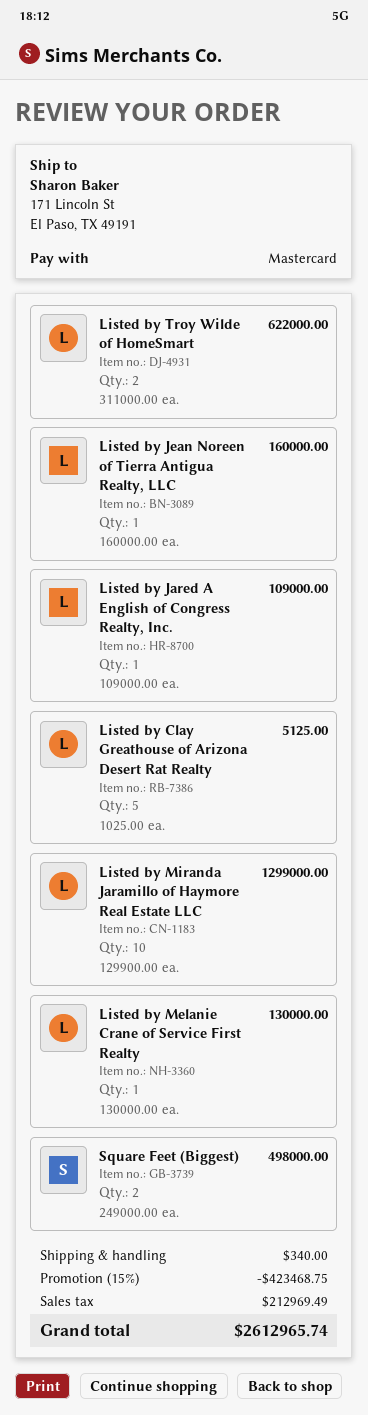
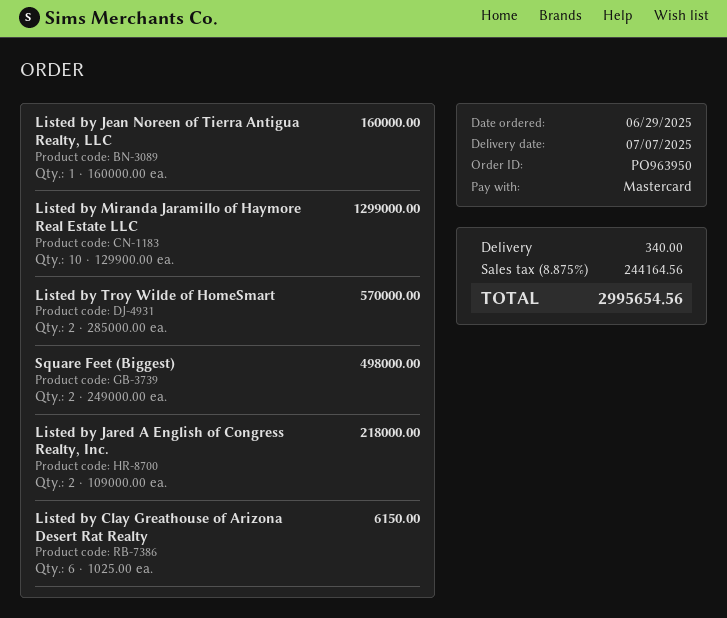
Listed by Troy Wilde of HomeSmart: 2 x 311000.00 = 622000.00 -> 2 x 285000.00 = 570000.00
Listed by Jared A English of Congress Realty, Inc.: 1 x 109000.00 = 109000.00 -> 2 x 109000.00 = 218000.00
Listed by Clay Greathouse of Arizona Desert Rat Realty: 5 x 1025.00 = 5125.00 -> 6 x 1025.00 = 6150.00
Listed by Melanie Crane of Service First Realty: 1 x 130000.00 = 130000.00 -> none
discount: 15% = 423468.75 -> none
tax: 212969.49 -> 244164.56
total: 2612965.74 -> 2995654.56

